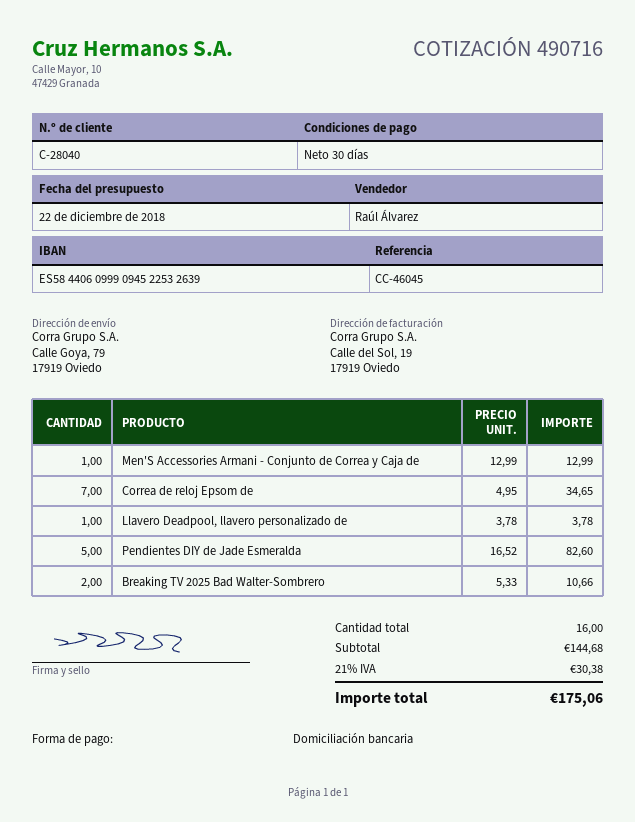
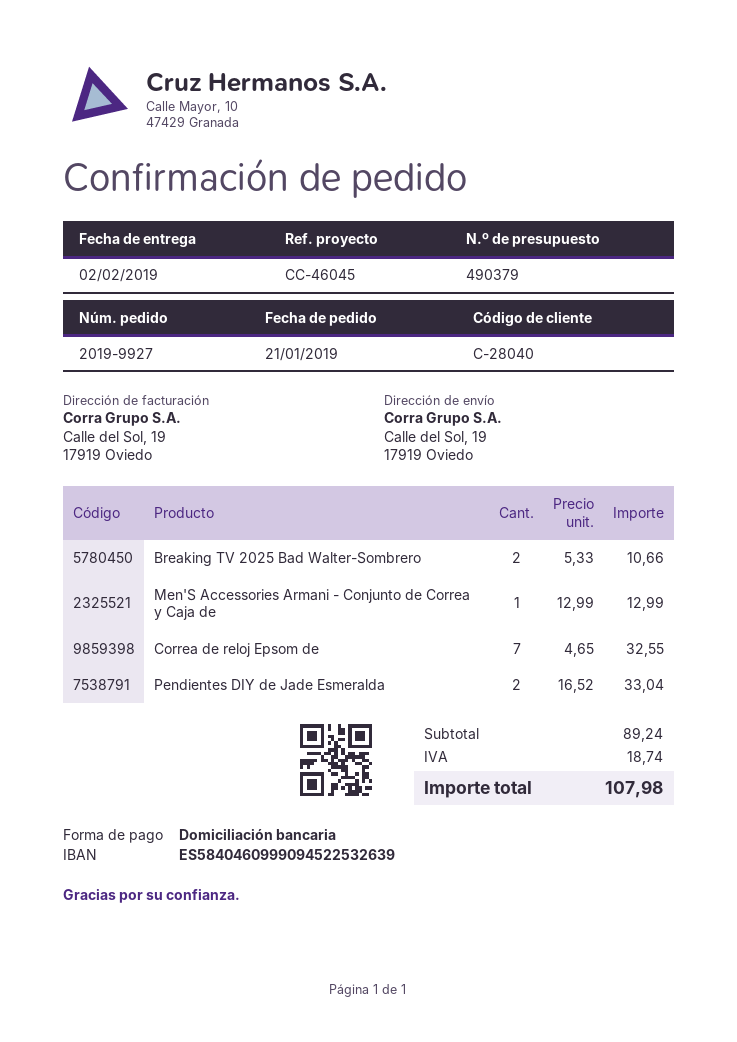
quote number: 490716 -> 490379
bank account: ES5844060999094522532639 -> ES5840460999094522532639
ship to: Calle Goya, 79, 17919 Oviedo -> Calle del Sol, 19, 17919 Oviedo
Correa de reloj Epsom de: 7 x 4.95 = 34.65 -> 7 x 4.65 = 32.55
Llavero Deadpool, llavero personalizado de: 1 x 3.78 = 3.78 -> none
Pendientes DIY de Jade Esmeralda: 5 x 16.52 = 82.60 -> 2 x 16.52 = 33.04
subtotal: 144.68 -> 89.24
tax: 30.38 -> 18.74
total: 175.06 -> 107.98

